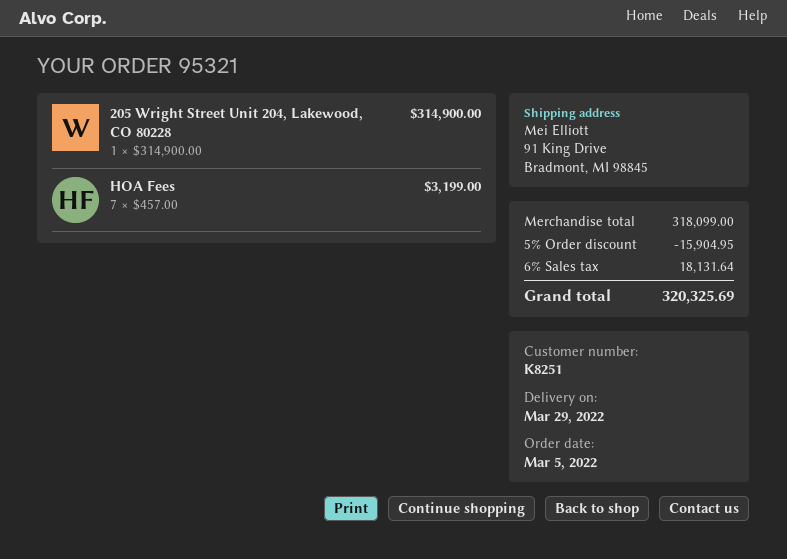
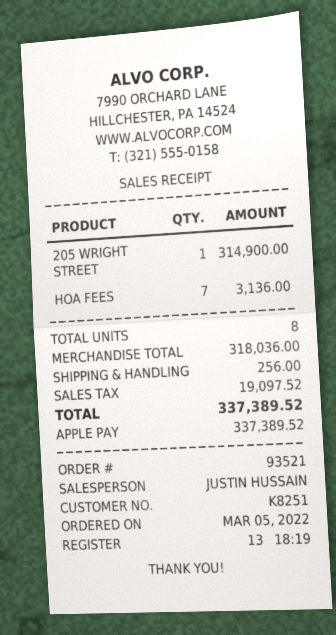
order number: 95321 -> 93521
HOA Fees: 7 for 3199.00 -> 7 for 3136.00
subtotal: 318099.00 -> 318036.00
discount: 5% = 15904.95 -> none
shipping: none -> 256.00
tax: 18131.64 -> 19097.52
total: 320325.69 -> 337389.52

